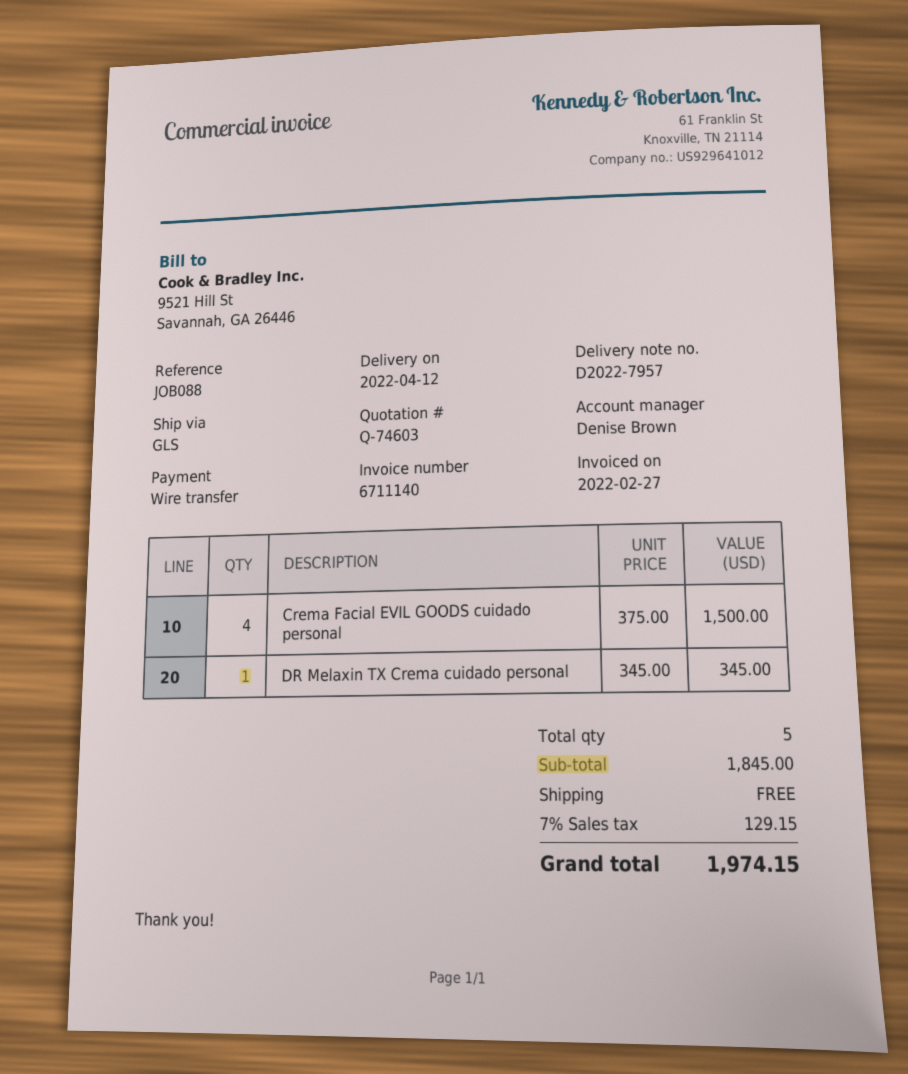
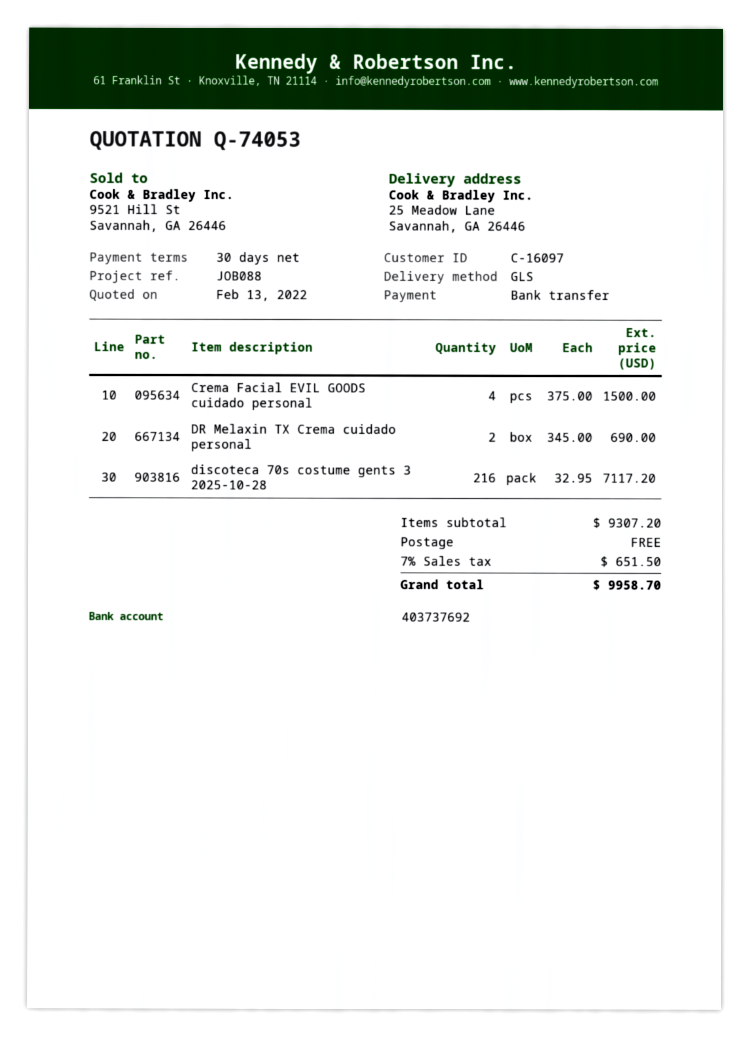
quote number: Q-74603 -> Q-74053
DR Melaxin TX Crema cuidado personal: 1 x 345.00 = 345.00 -> 2 x 345.00 = 690.00
discoteca 70s costume gents 3 2025-10-28: none -> 216 x 32.95 = 7117.20
subtotal: 1845.00 -> 9307.20
tax: 7% = 129.15 -> 7% = 651.50
total: 1974.15 -> 9958.70

